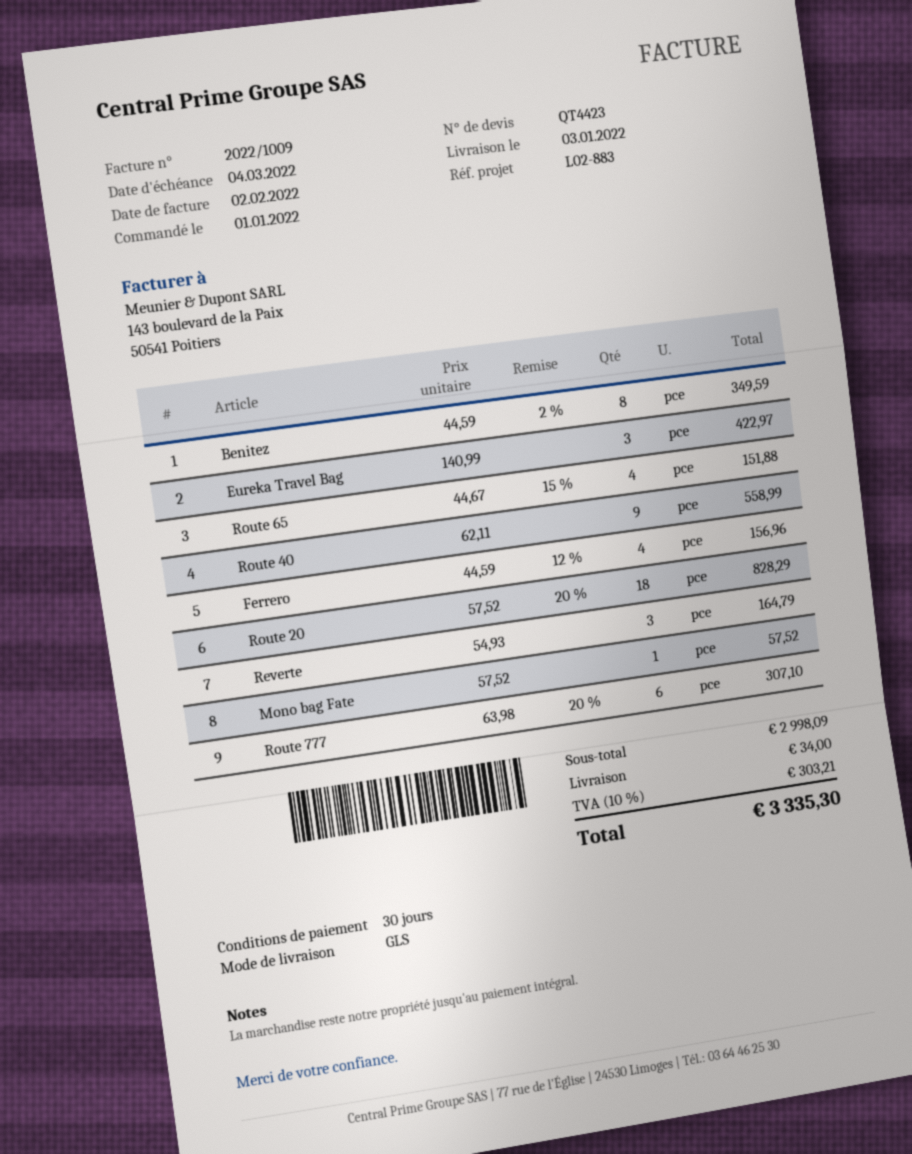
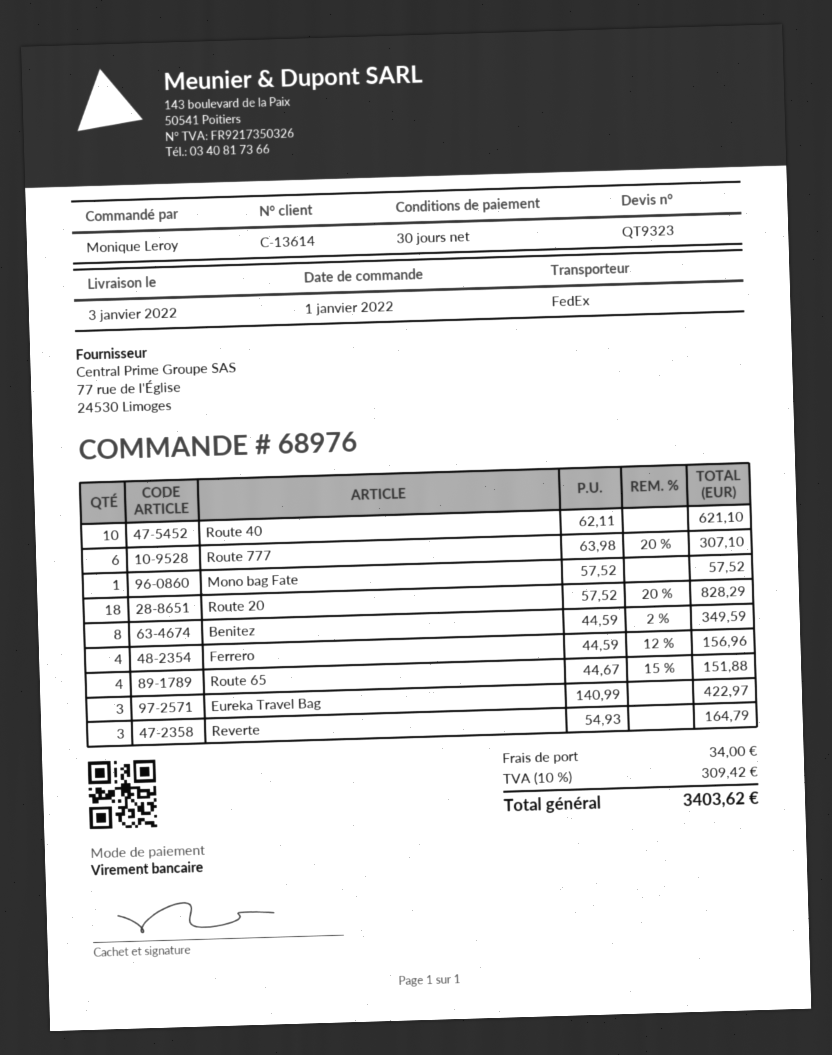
quote number: QT4423 -> QT9323
shipping method: GLS -> FedEx
Route 40: 9 x 62.11 = 558.99 -> 10 x 62.11 = 621.10
tax: 10% = 303.21 -> 10% = 309.42
total: 3335.30 -> 3403.62

